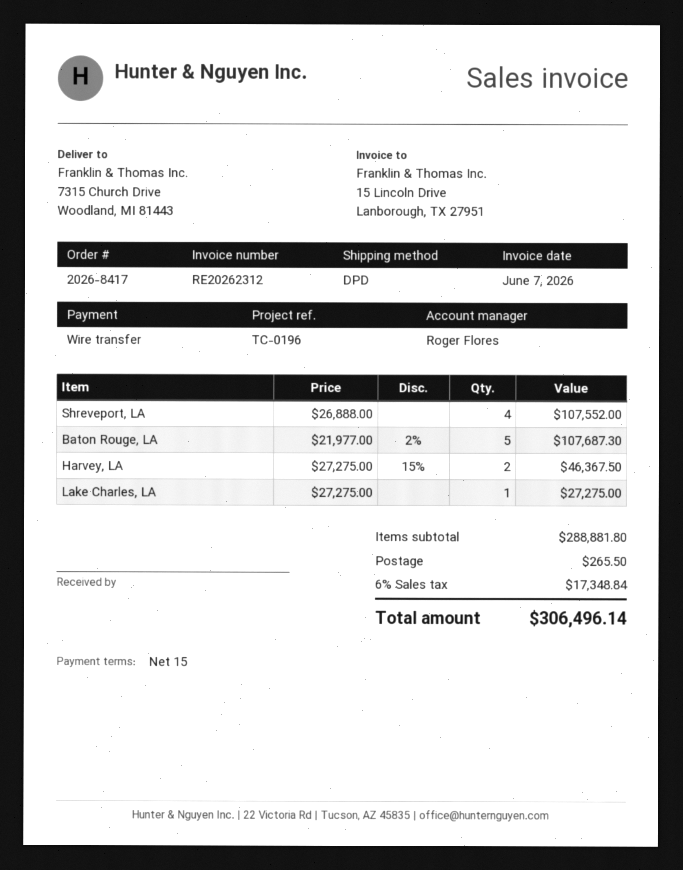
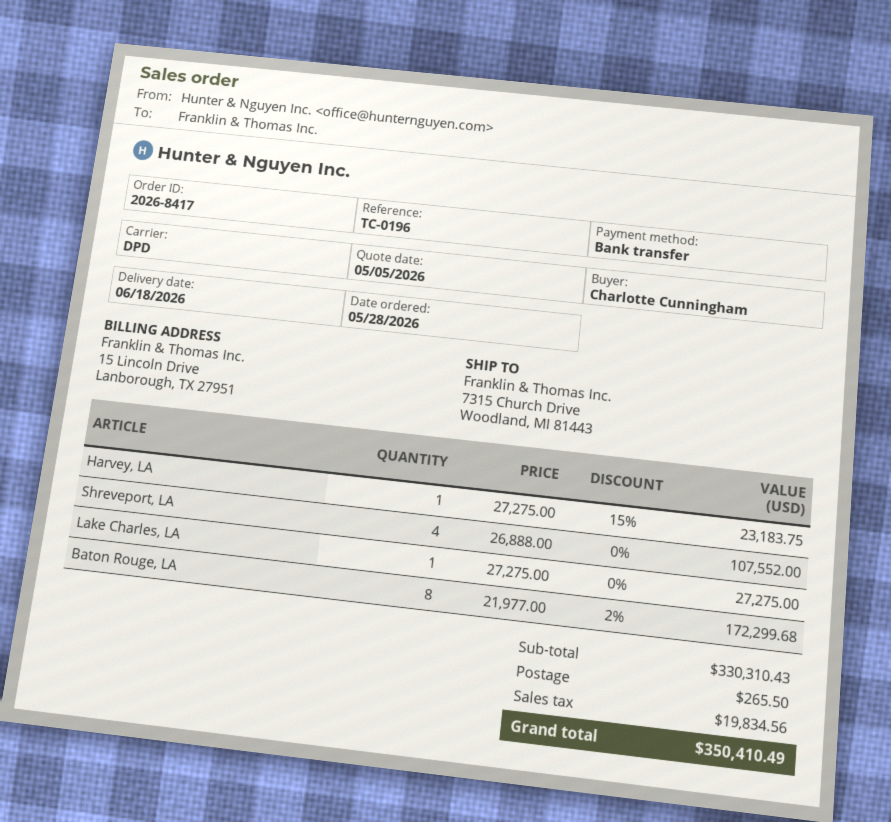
Baton Rouge, LA: 5 x 21977.00 - 2% = 107687.30 -> 8 x 21977.00 - 2% = 172299.68
Harvey, LA: 2 x 27275.00 - 15% = 46367.50 -> 1 x 27275.00 - 15% = 23183.75
subtotal: 288881.80 -> 330310.43
tax: 17348.84 -> 19834.56
total: 306496.14 -> 350410.49

